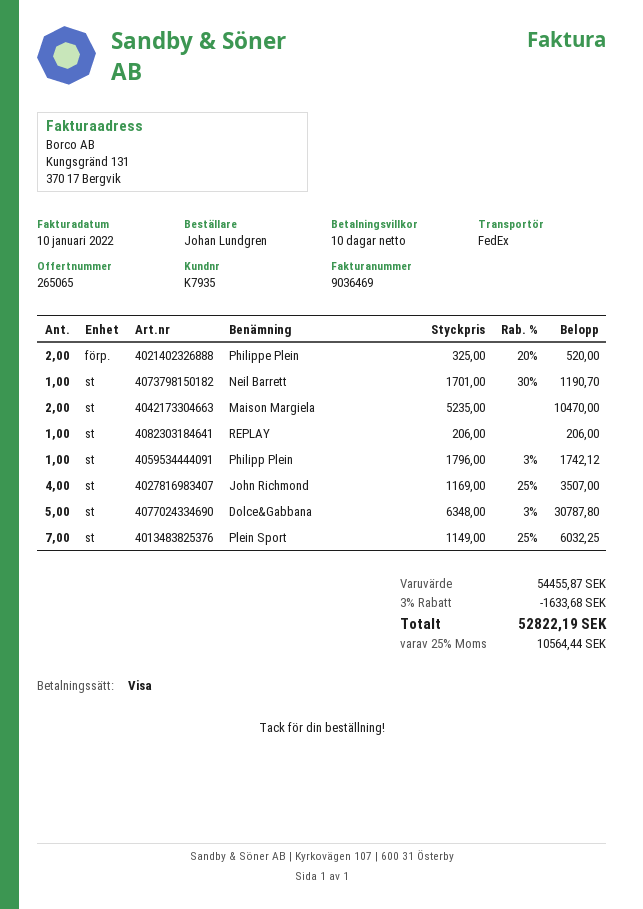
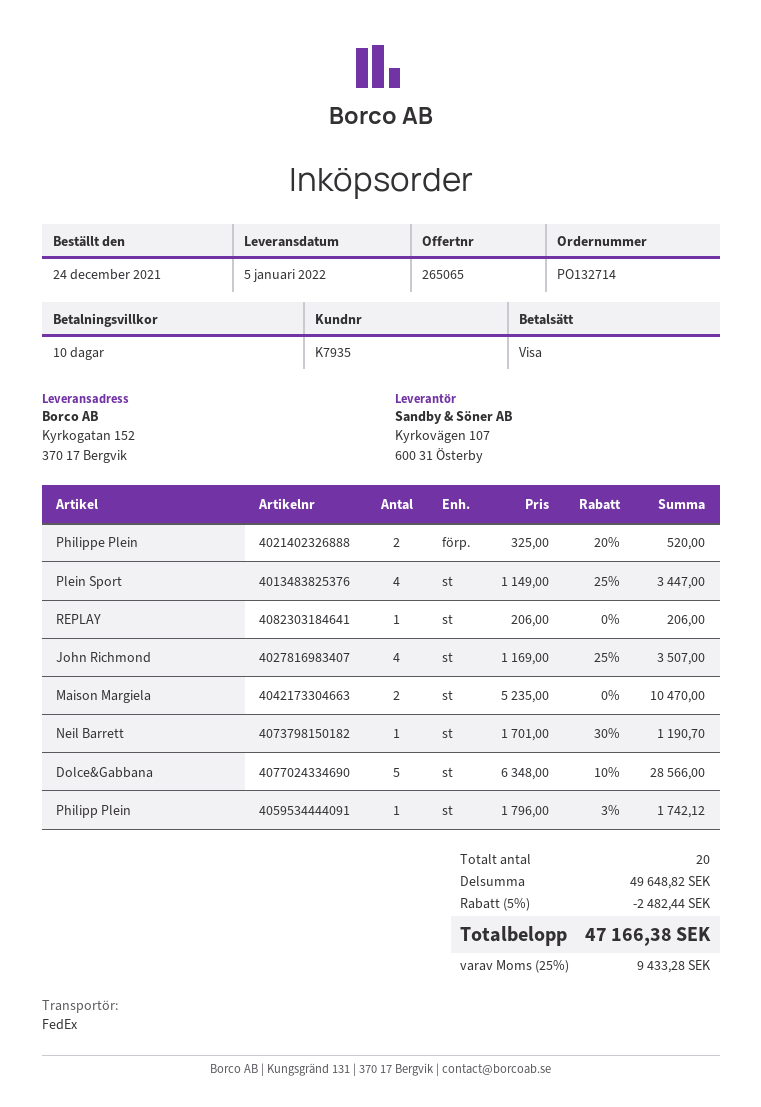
Dolce&Gabbana: 5 x 6348.00 - 3% = 30787.80 -> 5 x 6348.00 - 10% = 28566.00
Plein Sport: 7 x 1149.00 - 25% = 6032.25 -> 4 x 1149.00 - 25% = 3447.00
subtotal: 54455.87 -> 49648.82
discount: 3% = 1633.68 -> 5% = 2482.44
tax: 25% = 10564.44 -> 25% = 9433.28
total: 52822.19 -> 47166.38

